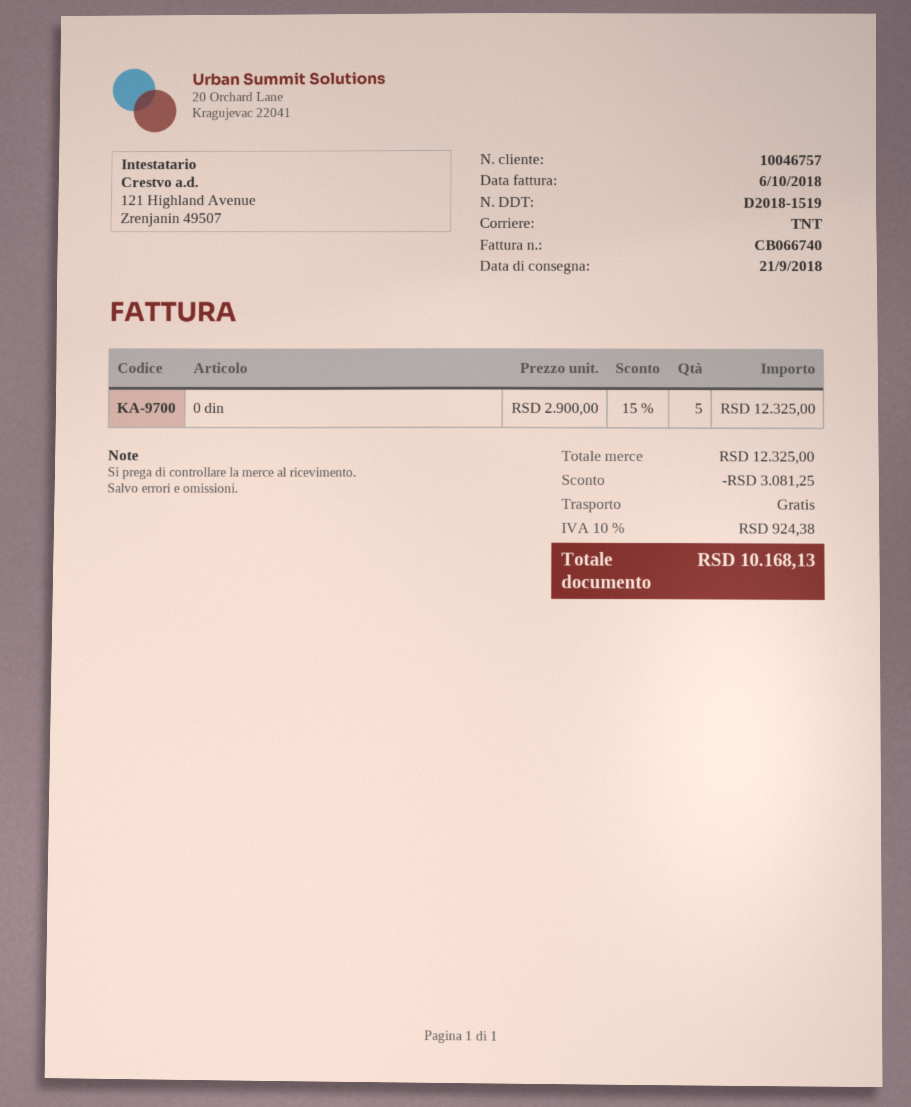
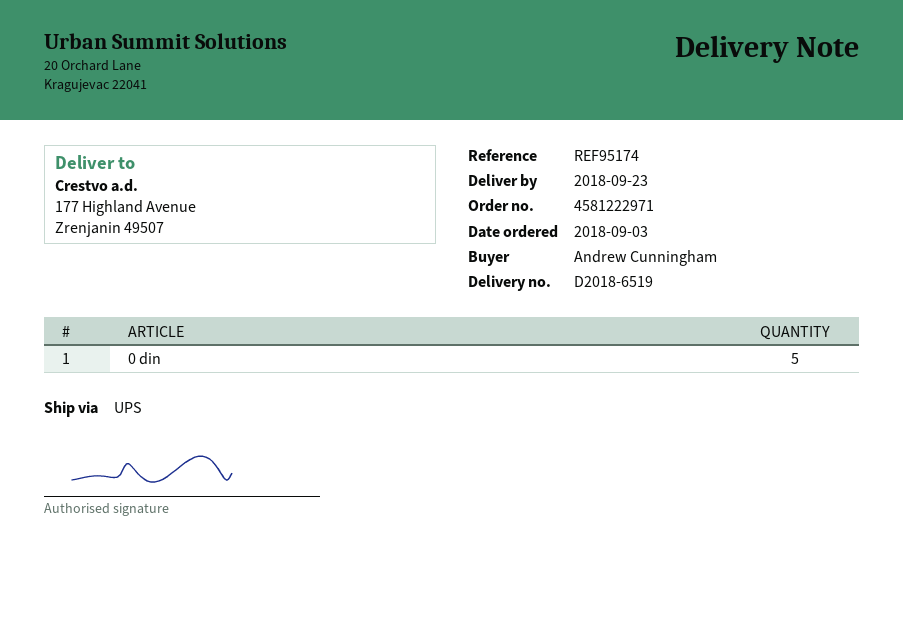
delivery note number: D2018-1519 -> D2018-6519
delivery date: 2018-09-21 -> 2018-09-23
shipping method: TNT -> UPS

